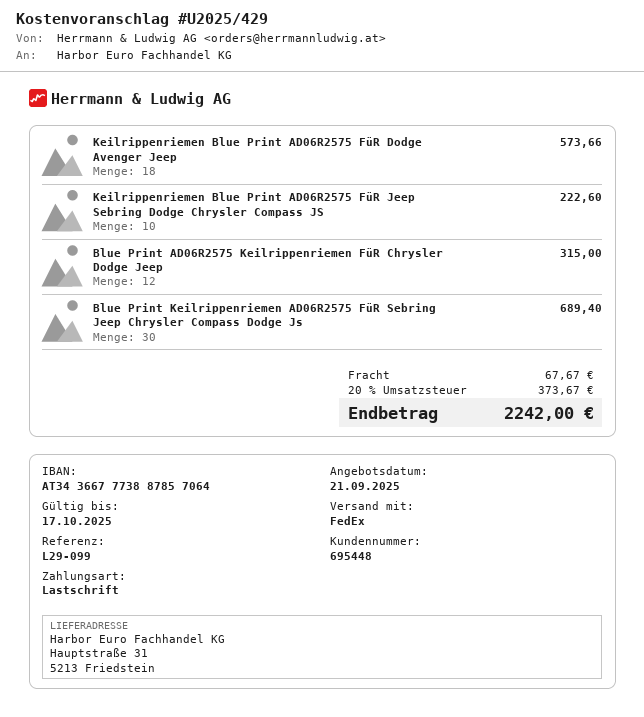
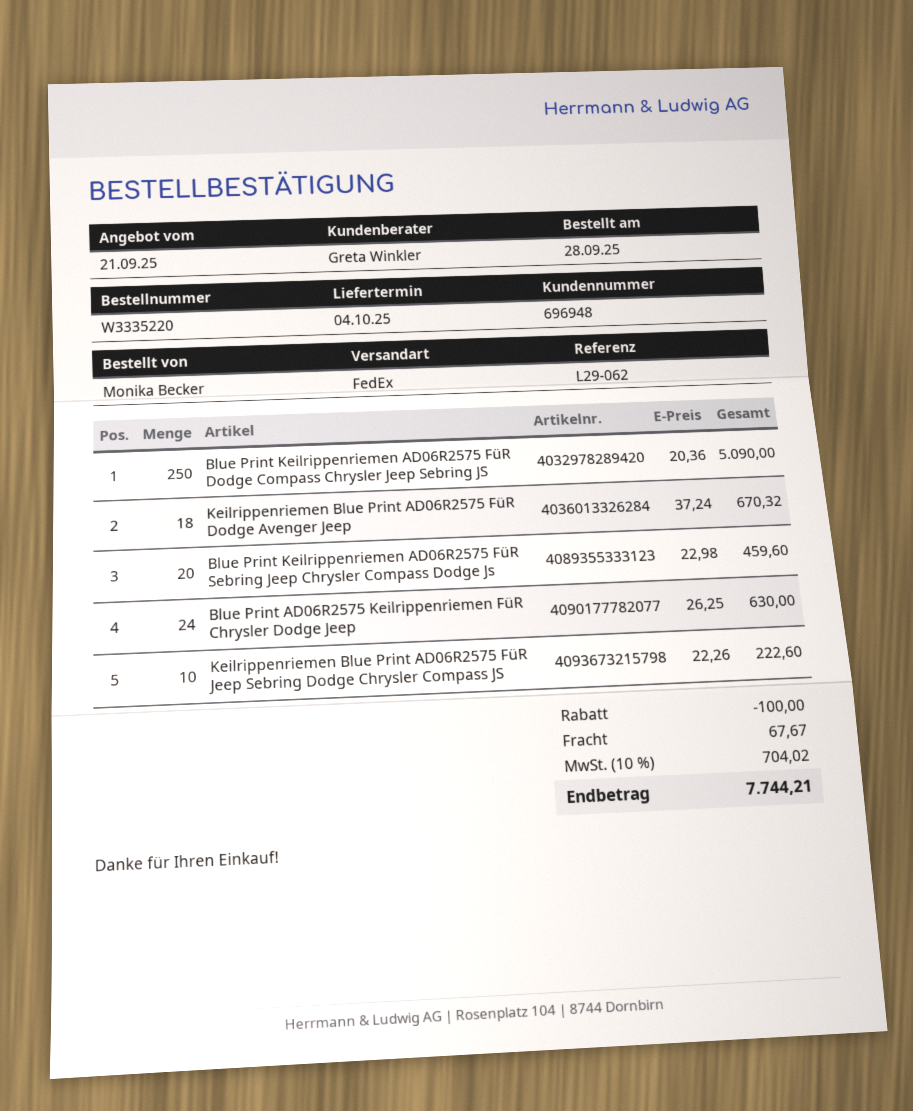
customer number: 695448 -> 696948
reference: L29-099 -> L29-062
Keilrippenriemen Blue Print AD06R2575 FüR Dodge Avenger Jeep: 18 for 573.66 -> 18 for 670.32
Blue Print AD06R2575 Keilrippenriemen FüR Chrysler Dodge Jeep: 12 for 315.00 -> 24 for 630.00
Blue Print Keilrippenriemen AD06R2575 FüR Sebring Jeep Chrysler Compass Dodge Js: 30 for 689.40 -> 20 for 459.60
Blue Print Keilrippenriemen AD06R2575 FüR Dodge Compass Chrysler Jeep Sebring JS: none -> 250 for 5090.00
discount: none -> 100.00
tax: 20% = 373.67 -> 10% = 704.02
total: 2242.00 -> 7744.21

